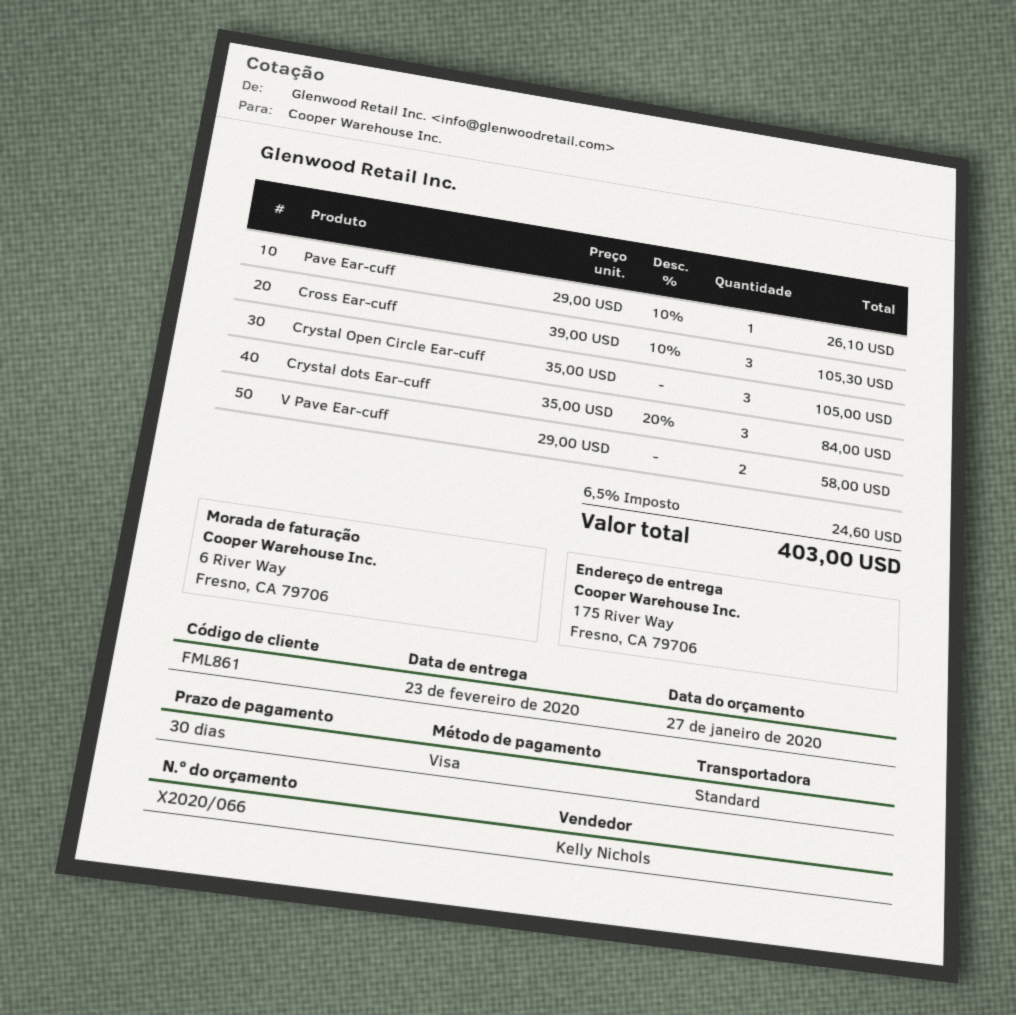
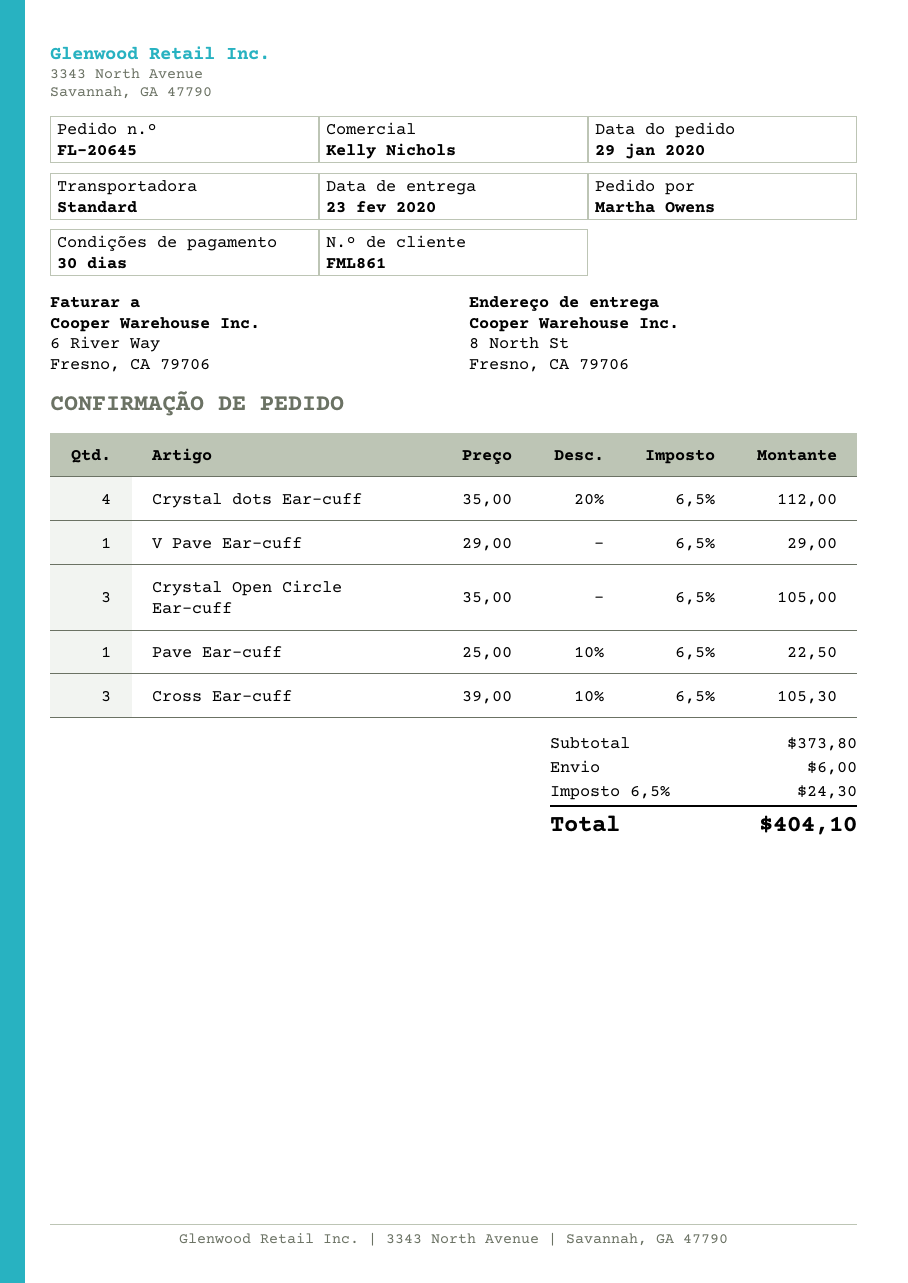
ship to: 175 River Way, Fresno, CA 79706 -> 8 North St, Fresno, CA 79706
Pave Ear-cuff: 1 x 29.00 - 10% = 26.10 -> 1 x 25.00 - 10% = 22.50
Crystal dots Ear-cuff: 3 x 35.00 - 20% = 84.00 -> 4 x 35.00 - 20% = 112.00
V Pave Ear-cuff: 2 x 29.00 = 58.00 -> 1 x 29.00 = 29.00
shipping: none -> 6.00
tax: 6.5% = 24.60 -> 6.5% = 24.30
total: 403.00 -> 404.10

